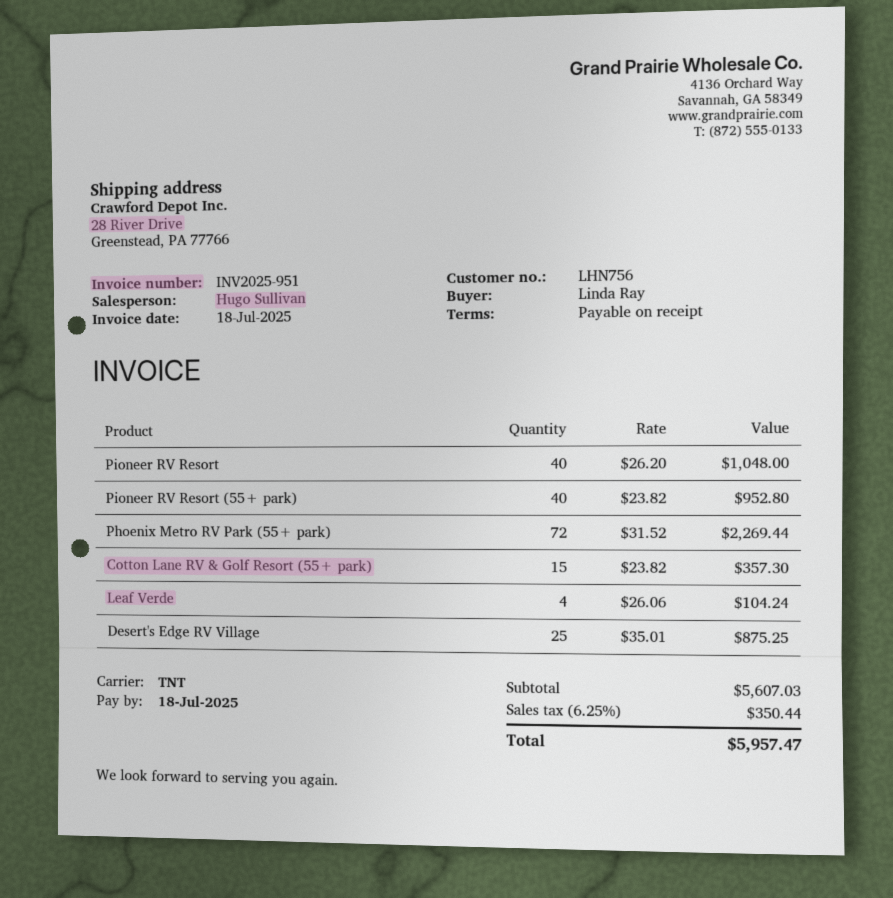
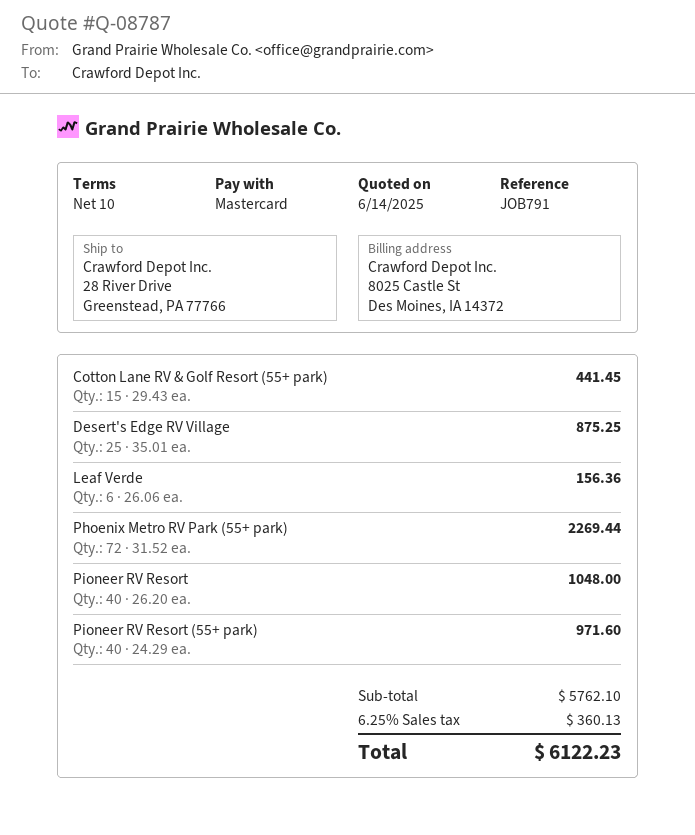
payment terms: on receipt -> 10 days
Pioneer RV Resort (55+ park): 40 x 23.82 = 952.80 -> 40 x 24.29 = 971.60
Cotton Lane RV & Golf Resort (55+ park): 15 x 23.82 = 357.30 -> 15 x 29.43 = 441.45
Leaf Verde: 4 x 26.06 = 104.24 -> 6 x 26.06 = 156.36
subtotal: 5607.03 -> 5762.10
tax: 6.25% = 350.44 -> 6.25% = 360.13
total: 5957.47 -> 6122.23

